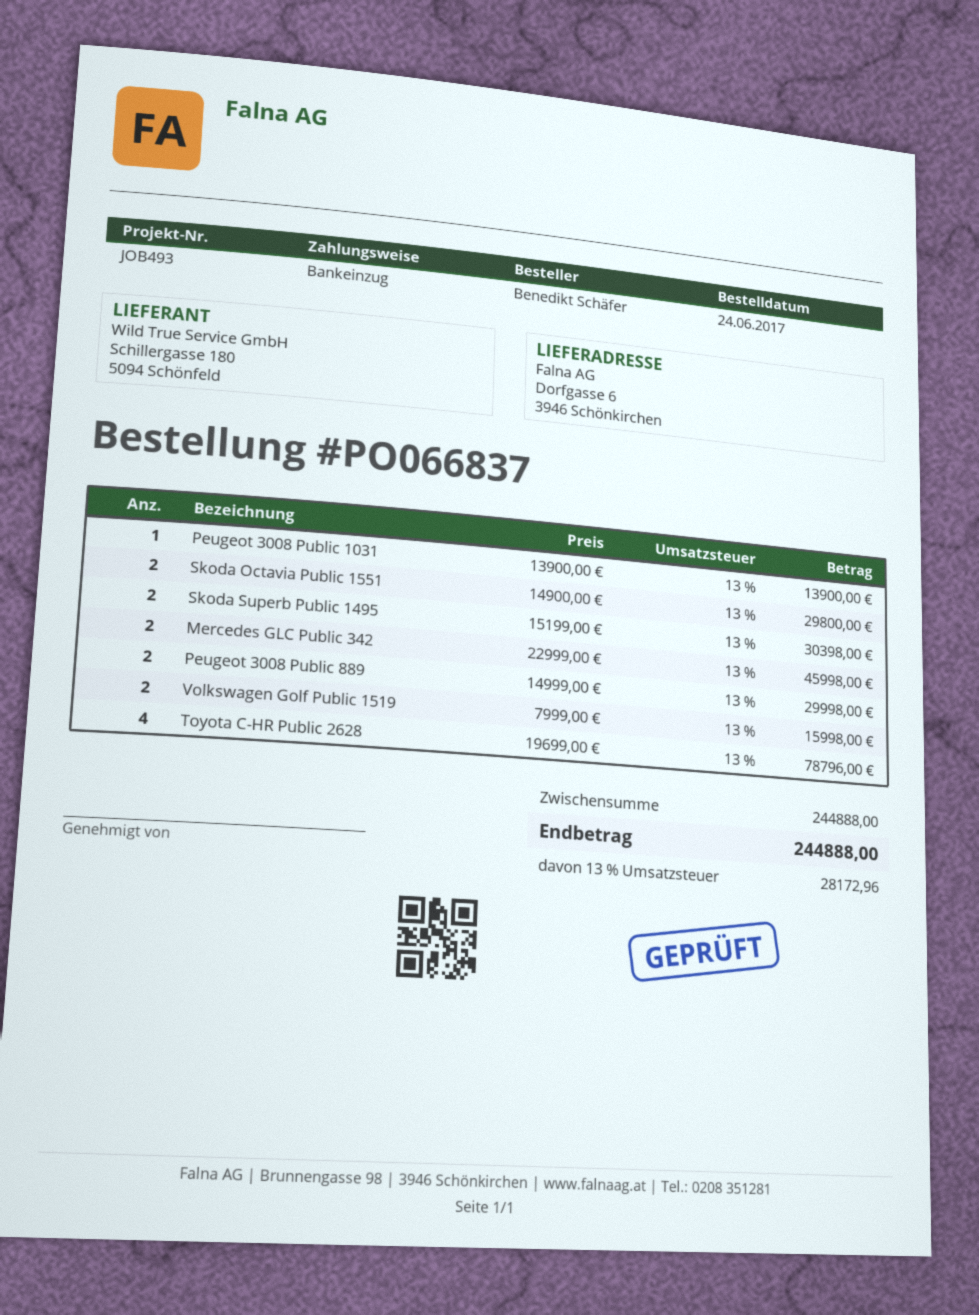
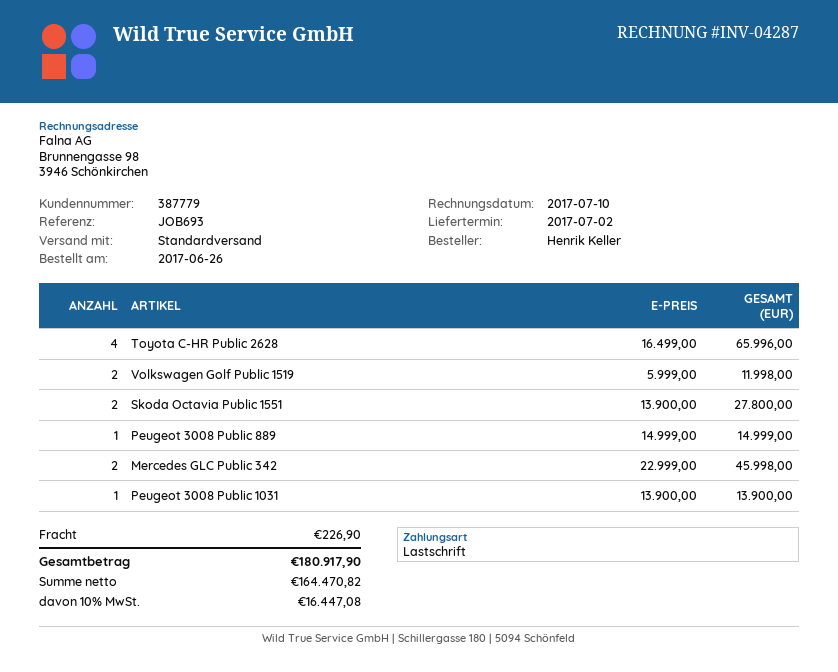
order date: 2017-06-24 -> 2017-06-26
reference: JOB493 -> JOB693
ordered by: Benedikt Schäfer -> Henrik Keller
Skoda Octavia Public 1551: 2 x 14900.00 = 29800.00 -> 2 x 13900.00 = 27800.00
Skoda Superb Public 1495: 2 x 15199.00 = 30398.00 -> none
Peugeot 3008 Public 889: 2 x 14999.00 = 29998.00 -> 1 x 14999.00 = 14999.00
Volkswagen Golf Public 1519: 2 x 7999.00 = 15998.00 -> 2 x 5999.00 = 11998.00
Toyota C-HR Public 2628: 4 x 19699.00 = 78796.00 -> 4 x 16499.00 = 65996.00
shipping: none -> 226.90
tax: 13% = 28172.96 -> 10% = 16447.08
total: 244888.00 -> 180917.90

